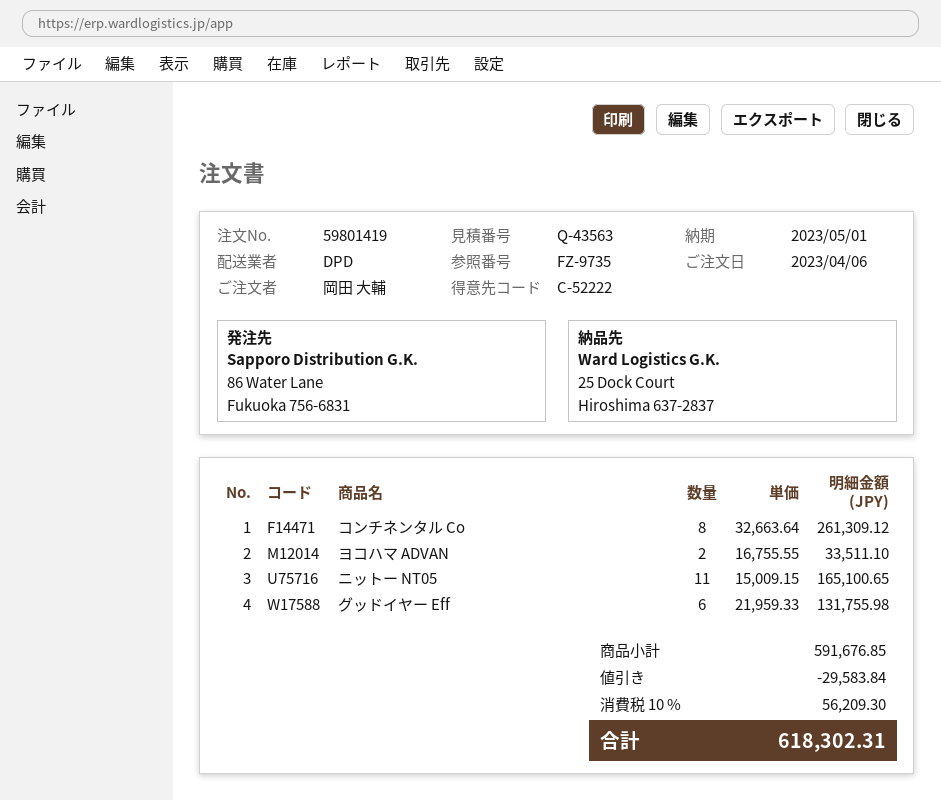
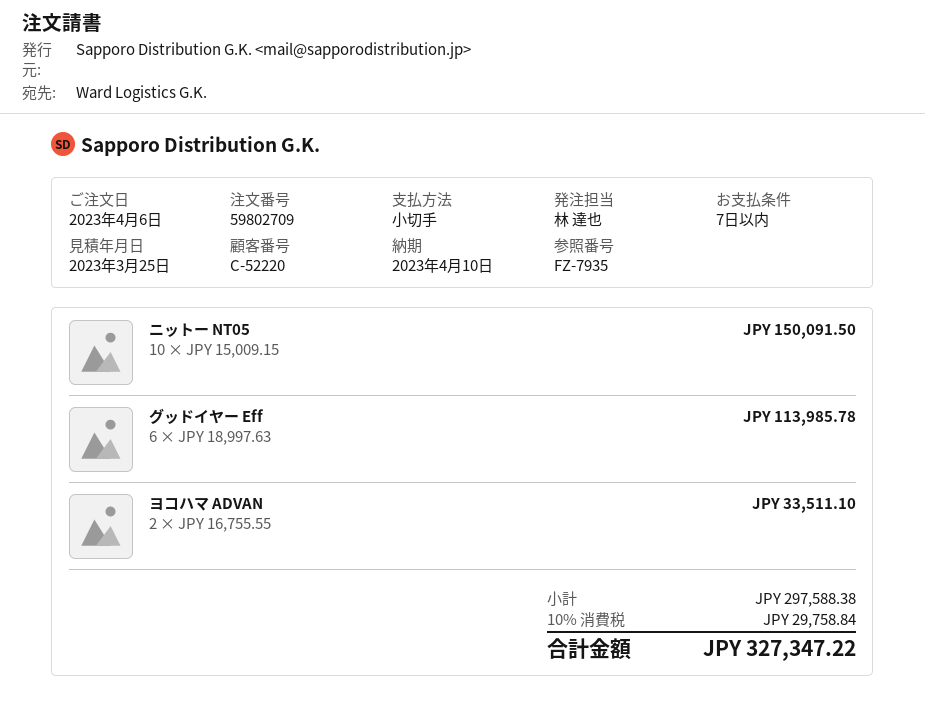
order number: 59801419 -> 59802709
delivery date: 2023-05-01 -> 2023-04-10
customer number: C-52222 -> C-52220
reference: FZ-9735 -> FZ-7935
ordered by: 岡田 大輔 -> 林 達也
コンチネンタル Co: 8 x 32663.64 = 261309.12 -> none
ニットー NT05: 11 x 15009.15 = 165100.65 -> 10 x 15009.15 = 150091.50
グッドイヤー Eff: 6 x 21959.33 = 131755.98 -> 6 x 18997.63 = 113985.78
subtotal: 591676.85 -> 297588.38
discount: 29583.84 -> none
tax: 10% = 56209.30 -> 10% = 29758.84
total: 618302.31 -> 327347.22

